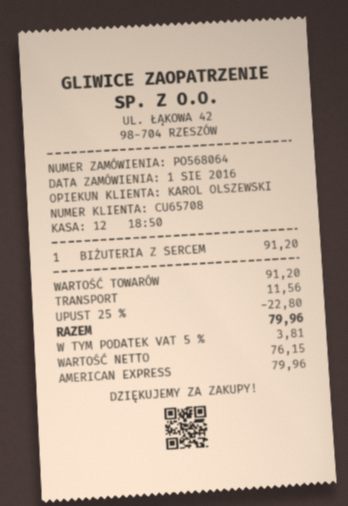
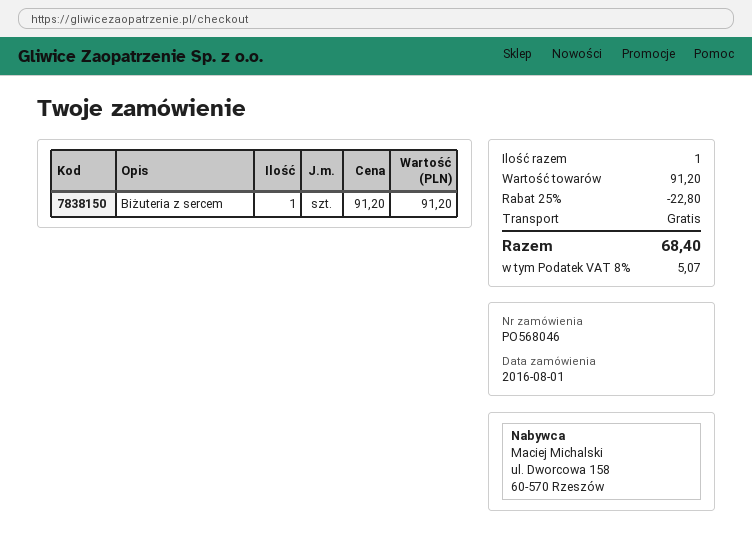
order number: PO568064 -> PO568046
shipping: 11.56 -> 0.00
tax: 5% = 3.81 -> 8% = 5.07
total: 79.96 -> 68.40

